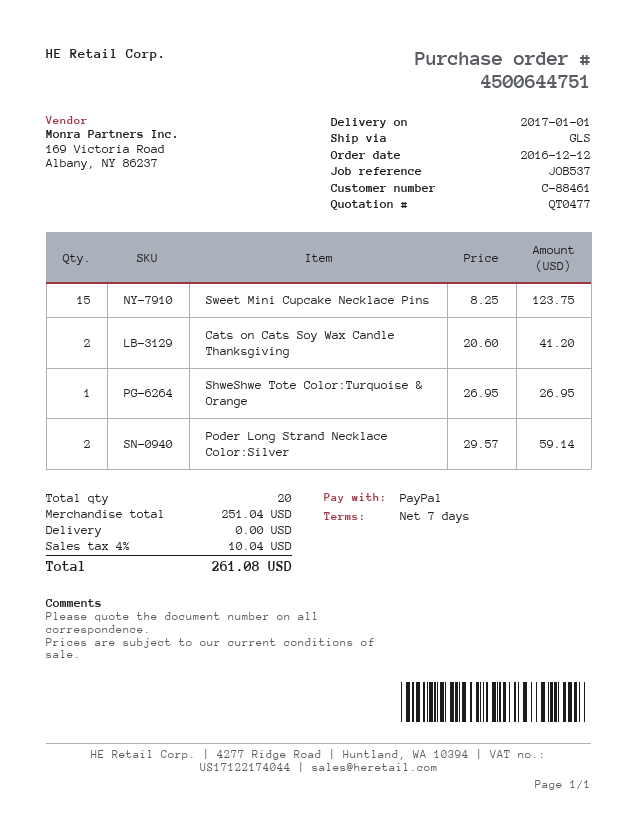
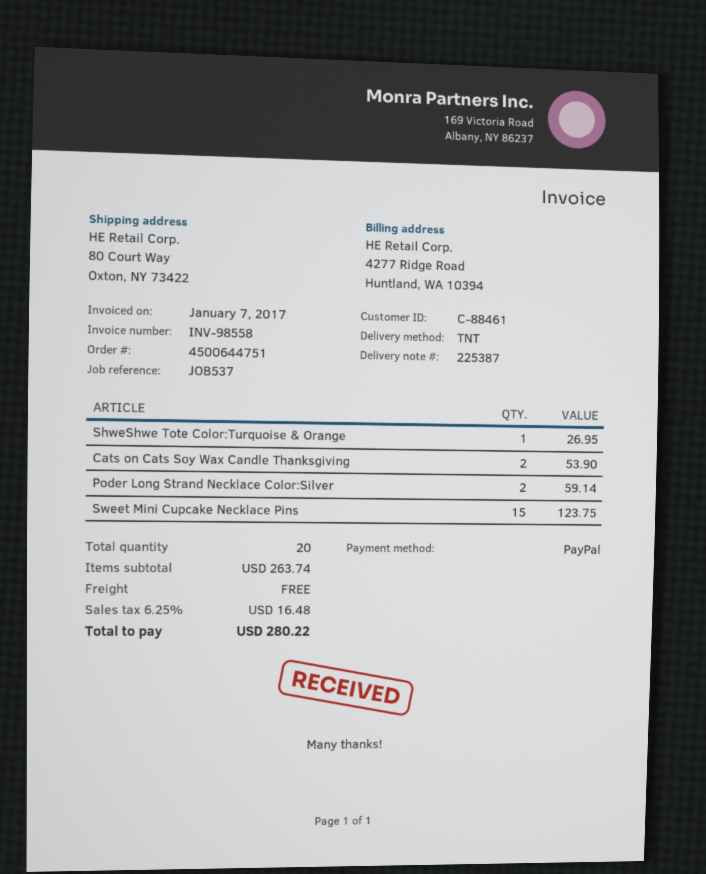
shipping method: GLS -> TNT
Cats on Cats Soy Wax Candle Thanksgiving: 2 for 41.20 -> 2 for 53.90
subtotal: 251.04 -> 263.74
tax: 4% = 10.04 -> 6.25% = 16.48
total: 261.08 -> 280.22

